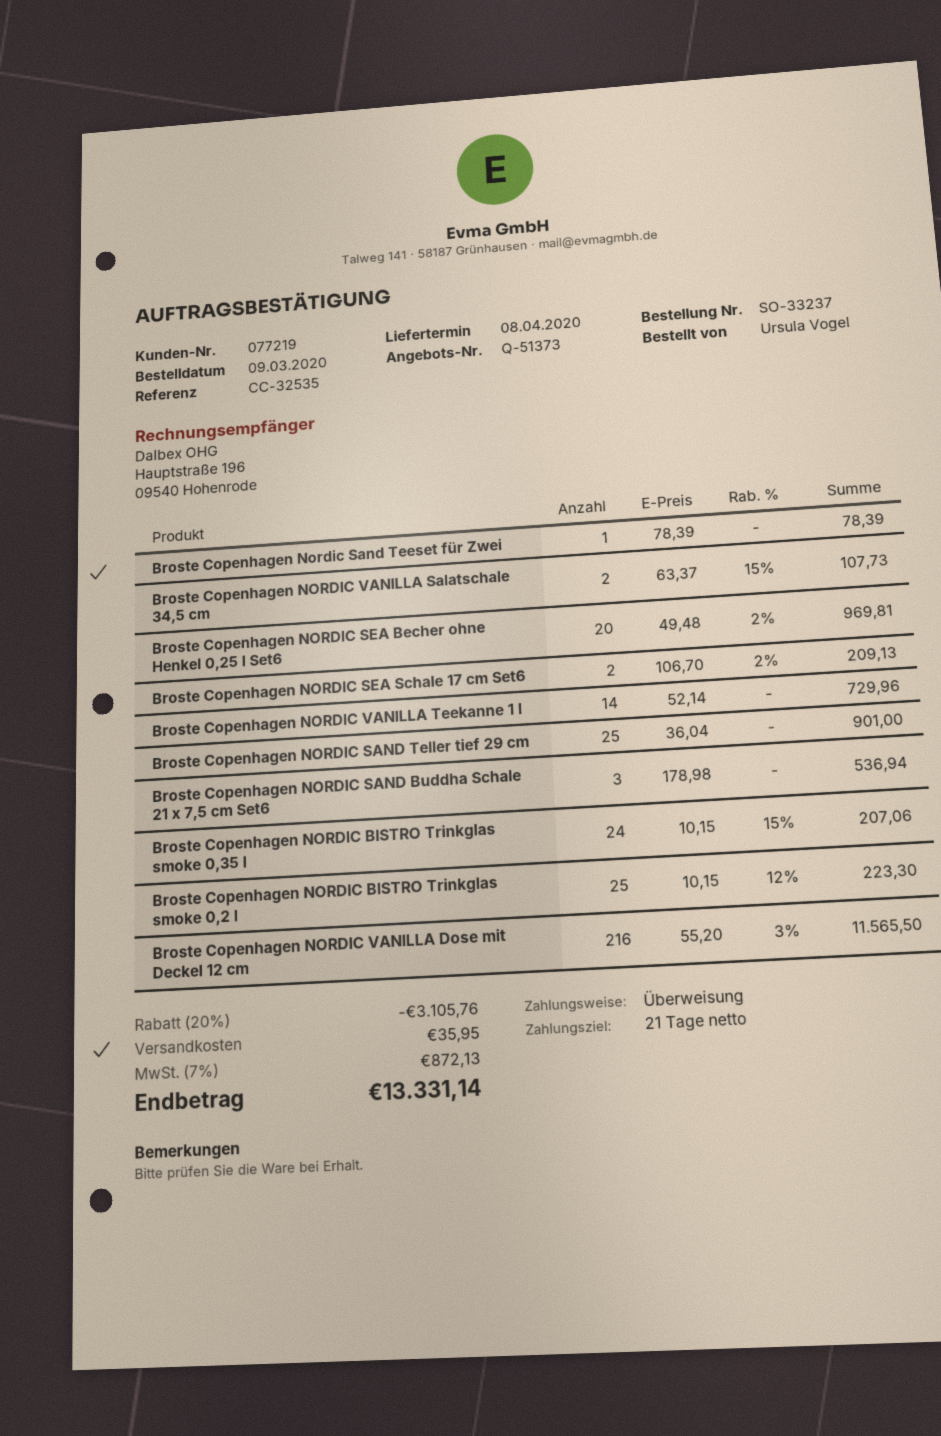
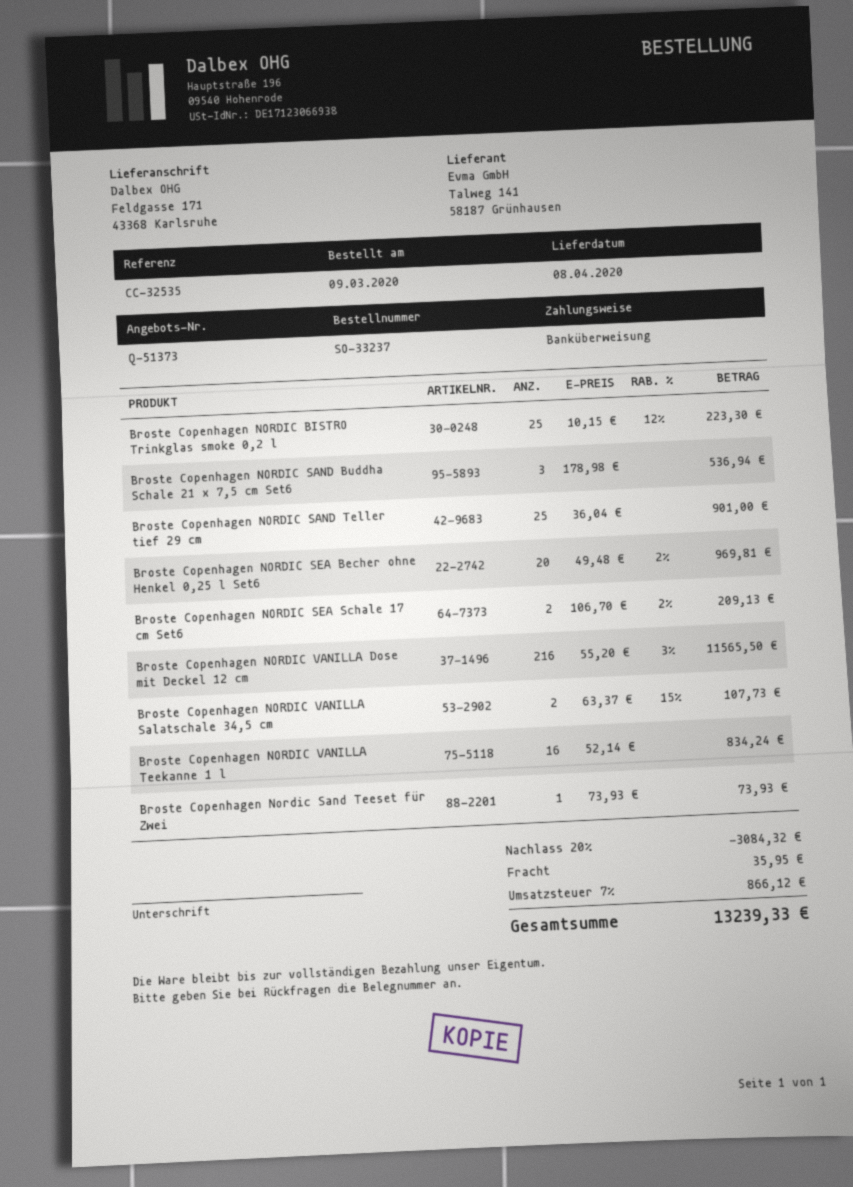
Broste Copenhagen Nordic Sand Teeset für Zwei: 1 x 78.39 = 78.39 -> 1 x 73.93 = 73.93
Broste Copenhagen NORDIC VANILLA Teekanne 1 l: 14 x 52.14 = 729.96 -> 16 x 52.14 = 834.24
Broste Copenhagen NORDIC BISTRO Trinkglas smoke 0,35 l: 24 x 10.15 - 15% = 207.06 -> none
discount: 20% = 3105.76 -> 20% = 3084.32
tax: 7% = 872.13 -> 7% = 866.12
total: 13331.14 -> 13239.33

